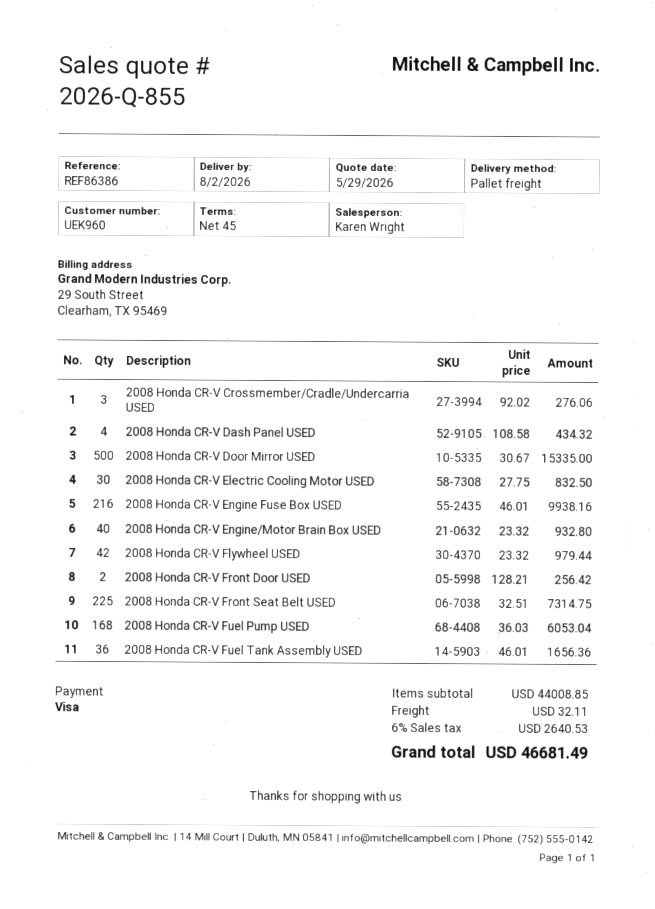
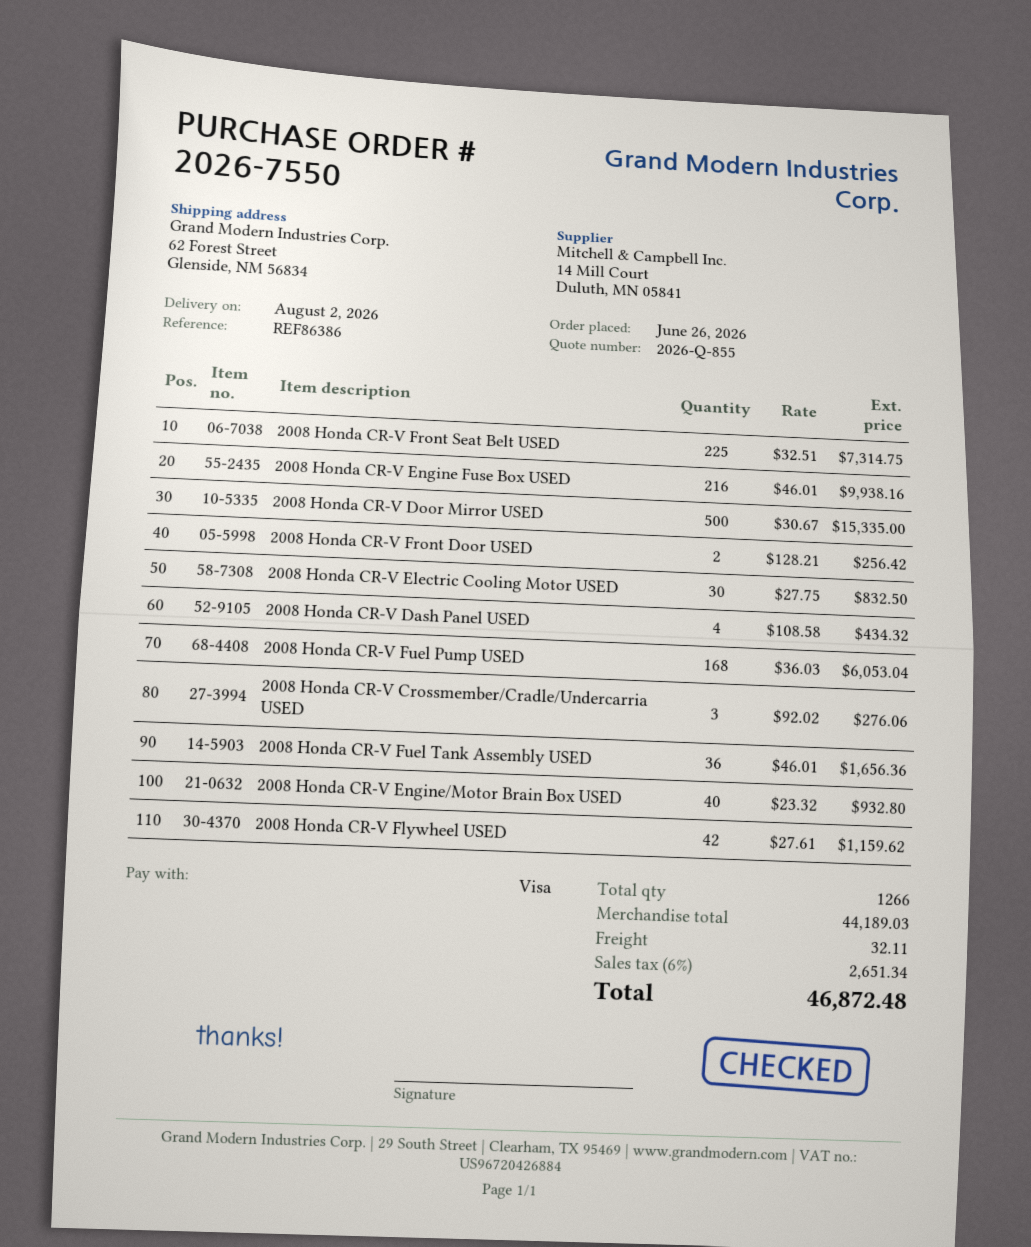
2008 Honda CR-V Flywheel USED: 42 x 23.32 = 979.44 -> 42 x 27.61 = 1159.62
subtotal: 44008.85 -> 44189.03
tax: 6% = 2640.53 -> 6% = 2651.34
total: 46681.49 -> 46872.48

